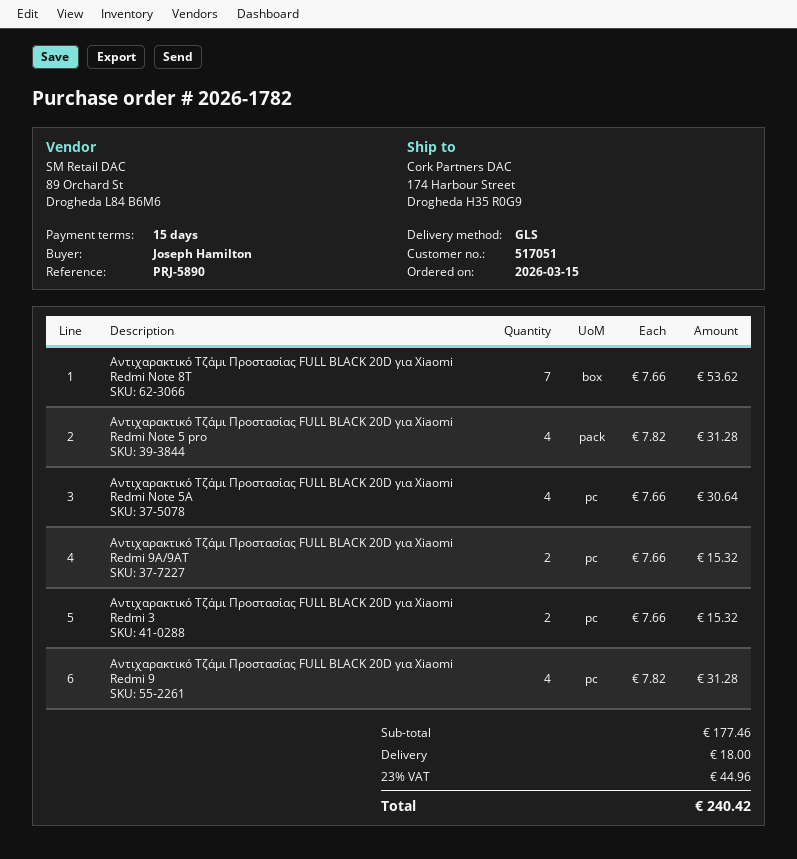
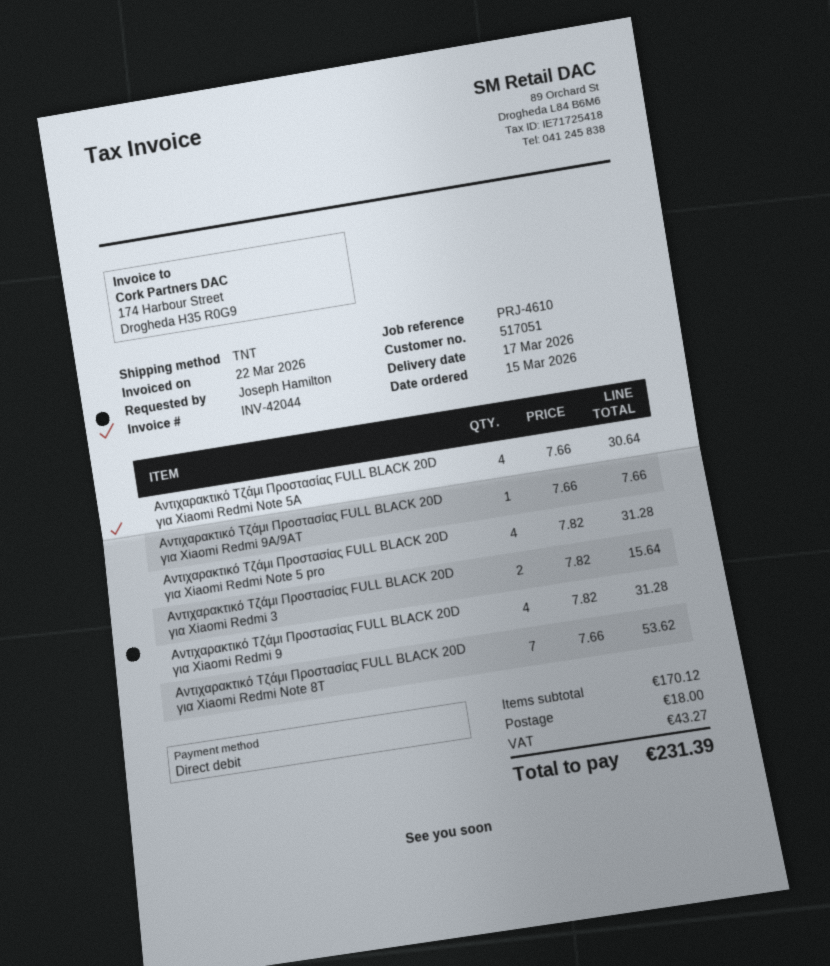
reference: PRJ-5890 -> PRJ-4610
shipping method: GLS -> TNT
Αντιχαρακτικό Τζάμι Προστασίας FULL BLACK 20D για Xiaomi Redmi 9A/9AT: 2 x 7.66 = 15.32 -> 1 x 7.66 = 7.66
Αντιχαρακτικό Τζάμι Προστασίας FULL BLACK 20D για Xiaomi Redmi 3: 2 x 7.66 = 15.32 -> 2 x 7.82 = 15.64
subtotal: 177.46 -> 170.12
tax: 44.96 -> 43.27
total: 240.42 -> 231.39

